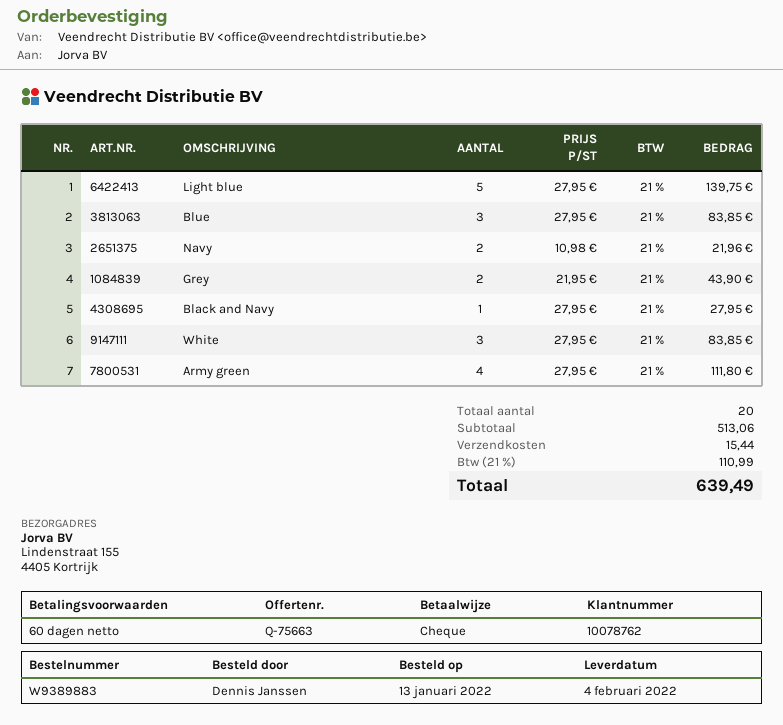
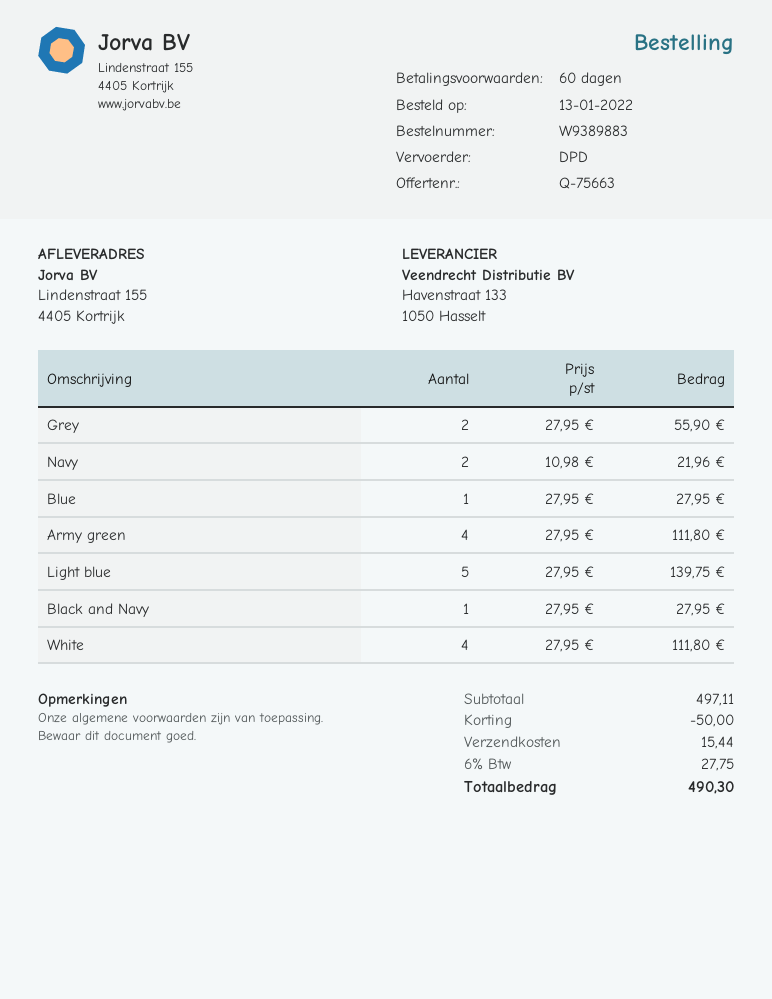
Blue: 3 x 27.95 = 83.85 -> 1 x 27.95 = 27.95
Grey: 2 x 21.95 = 43.90 -> 2 x 27.95 = 55.90
White: 3 x 27.95 = 83.85 -> 4 x 27.95 = 111.80
subtotal: 513.06 -> 497.11
discount: none -> 50.00
tax: 21% = 110.99 -> 6% = 27.75
total: 639.49 -> 490.30

